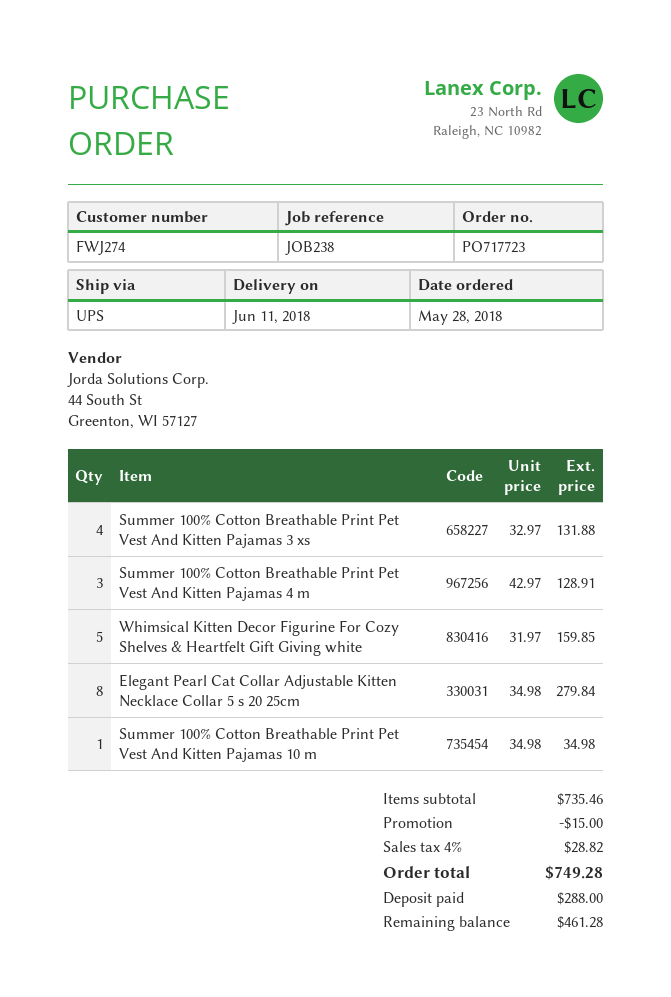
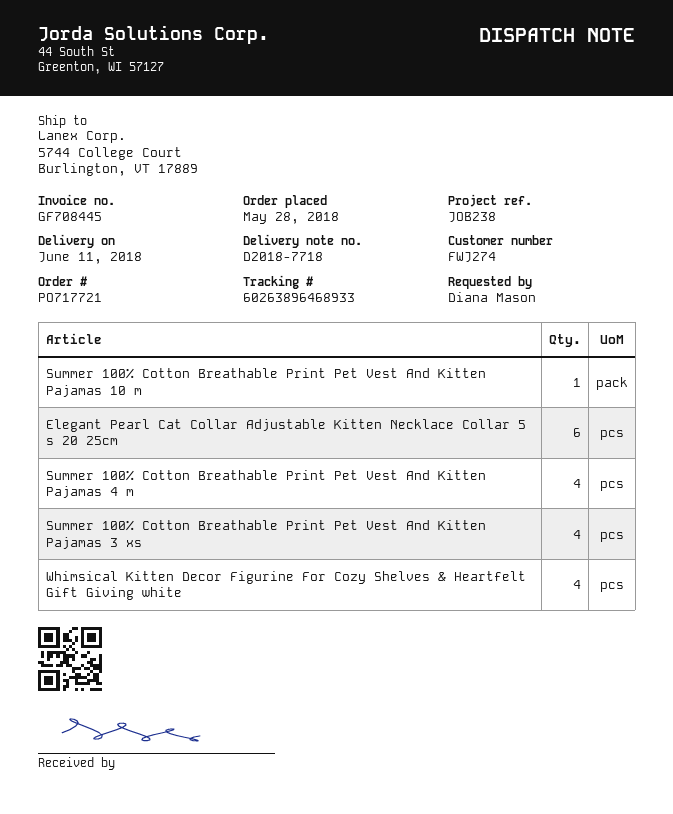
order number: PO717723 -> PO717721
Summer 100% Cotton Breathable Print Pet Vest And Kitten Pajamas 4 m: 3 -> 4
Whimsical Kitten Decor Figurine For Cozy Shelves & Heartfelt Gift Giving white: 5 -> 4
Elegant Pearl Cat Collar Adjustable Kitten Necklace Collar 5 s 20 25cm: 8 -> 6

